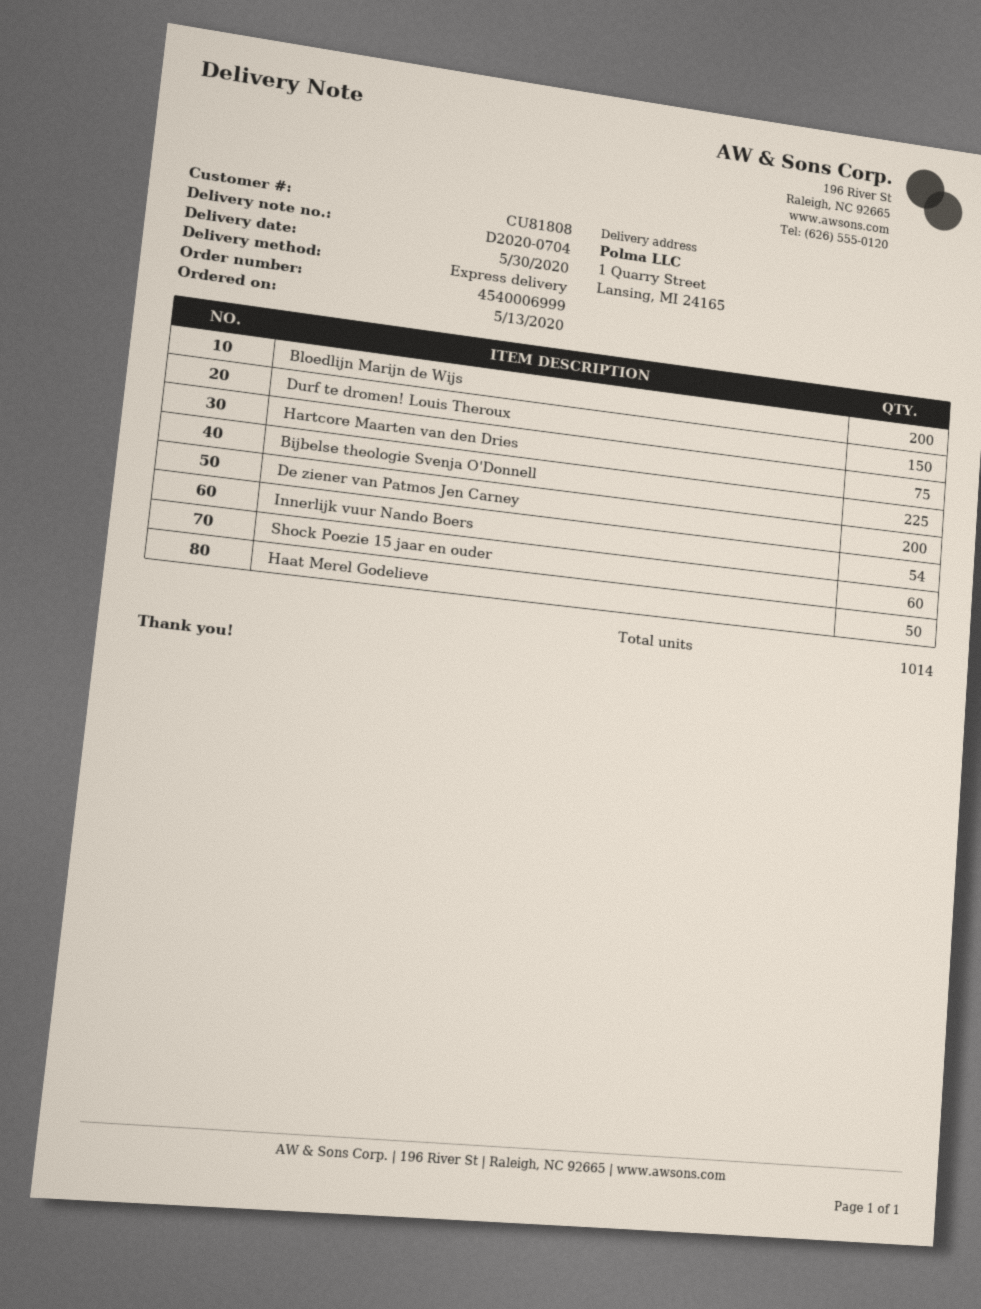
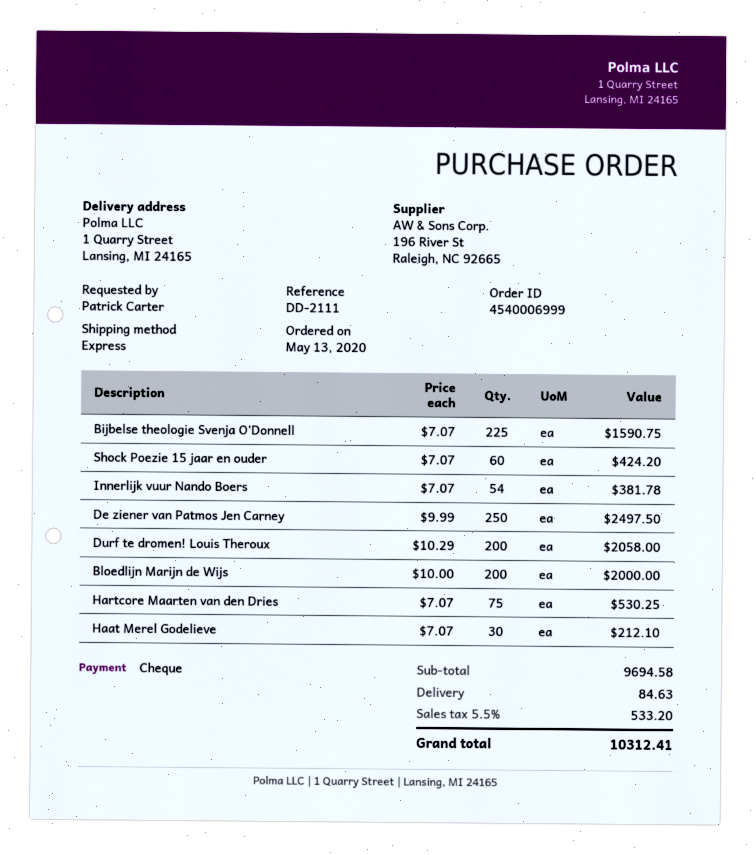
Durf te dromen! Louis Theroux: 150 -> 200
De ziener van Patmos Jen Carney: 200 -> 250
Haat Merel Godelieve: 50 -> 30

